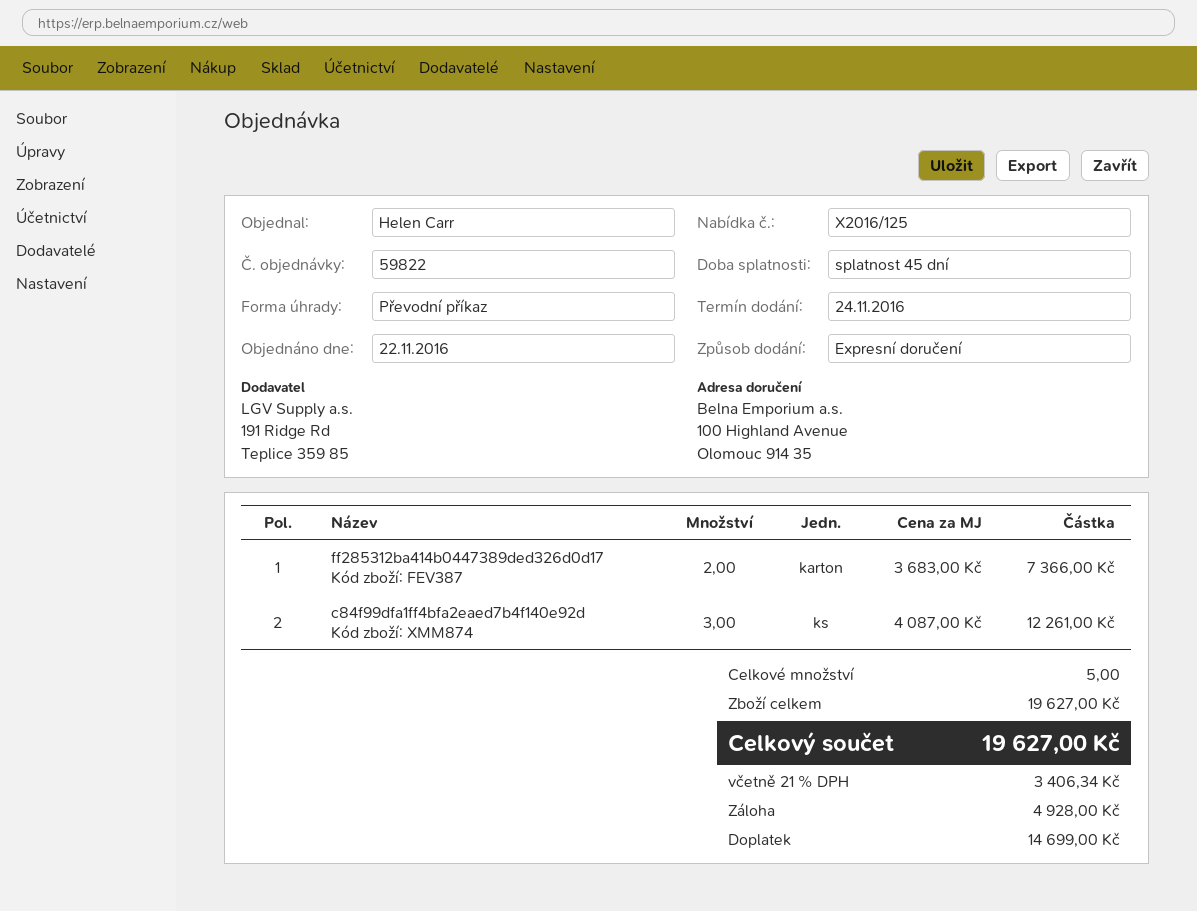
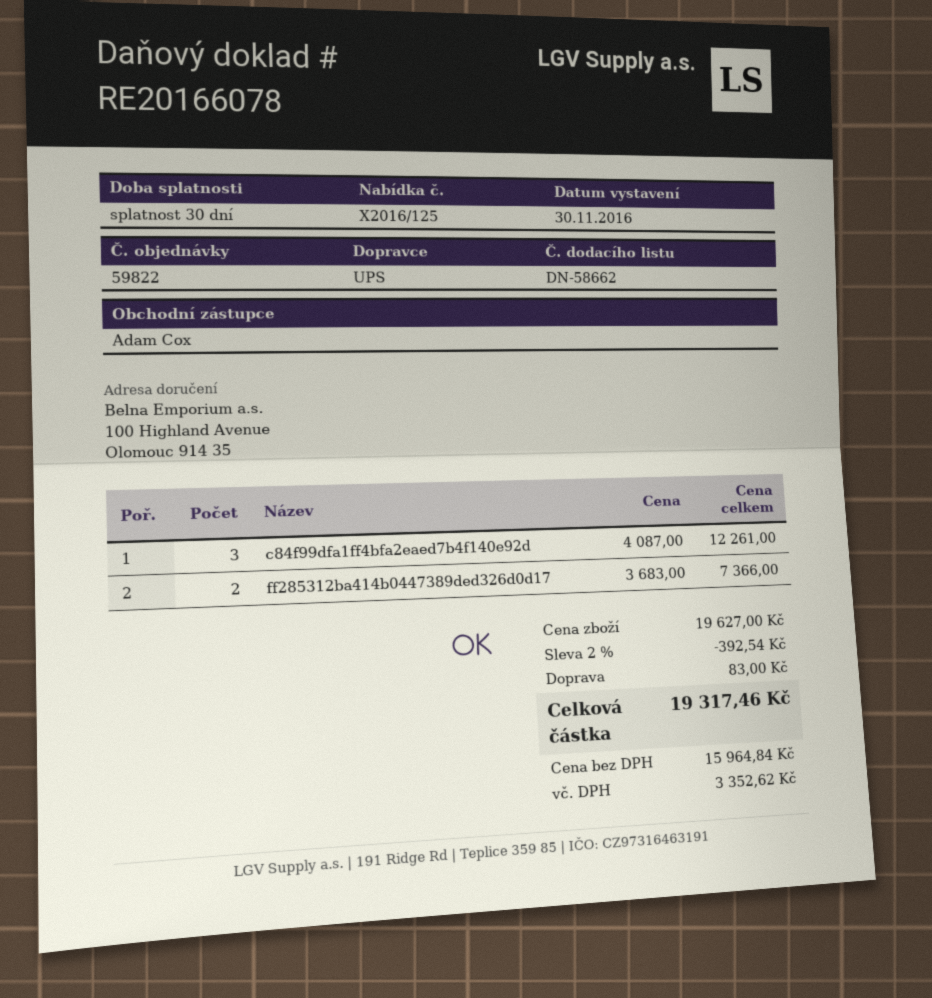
payment terms: 45 days -> 30 days
shipping method: express -> UPS
discount: none -> 2% = 392.54
shipping: none -> 83.00
tax: 3406.34 -> 3352.62
total: 19627.00 -> 19317.46

